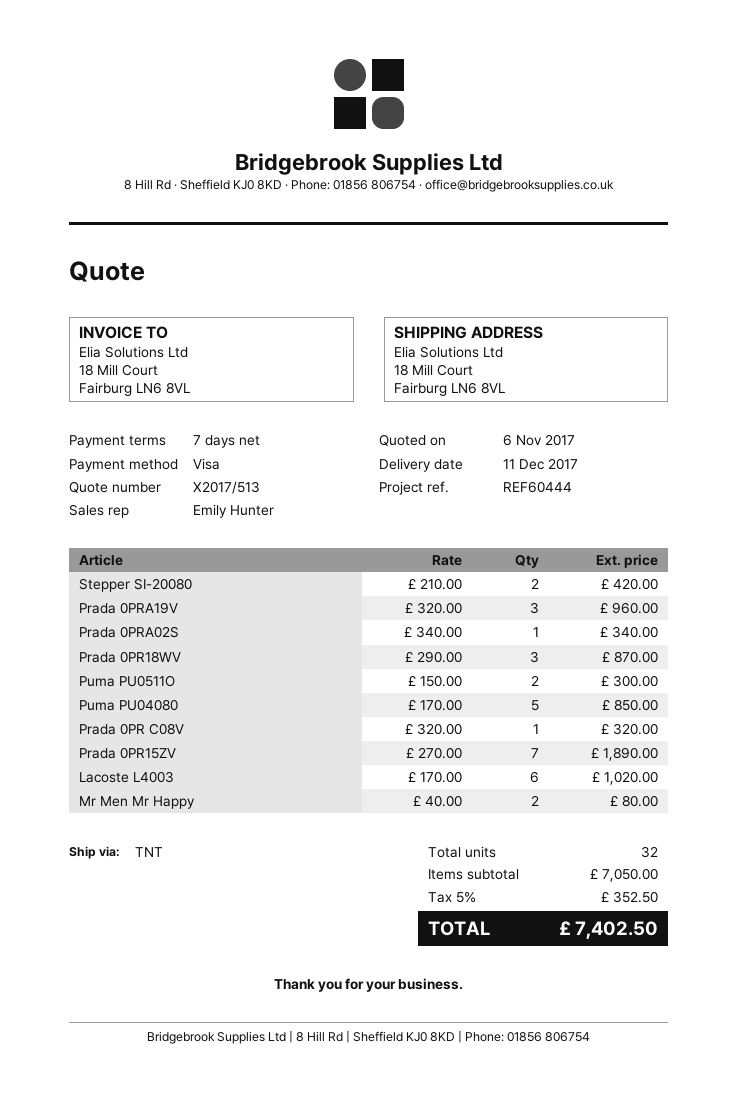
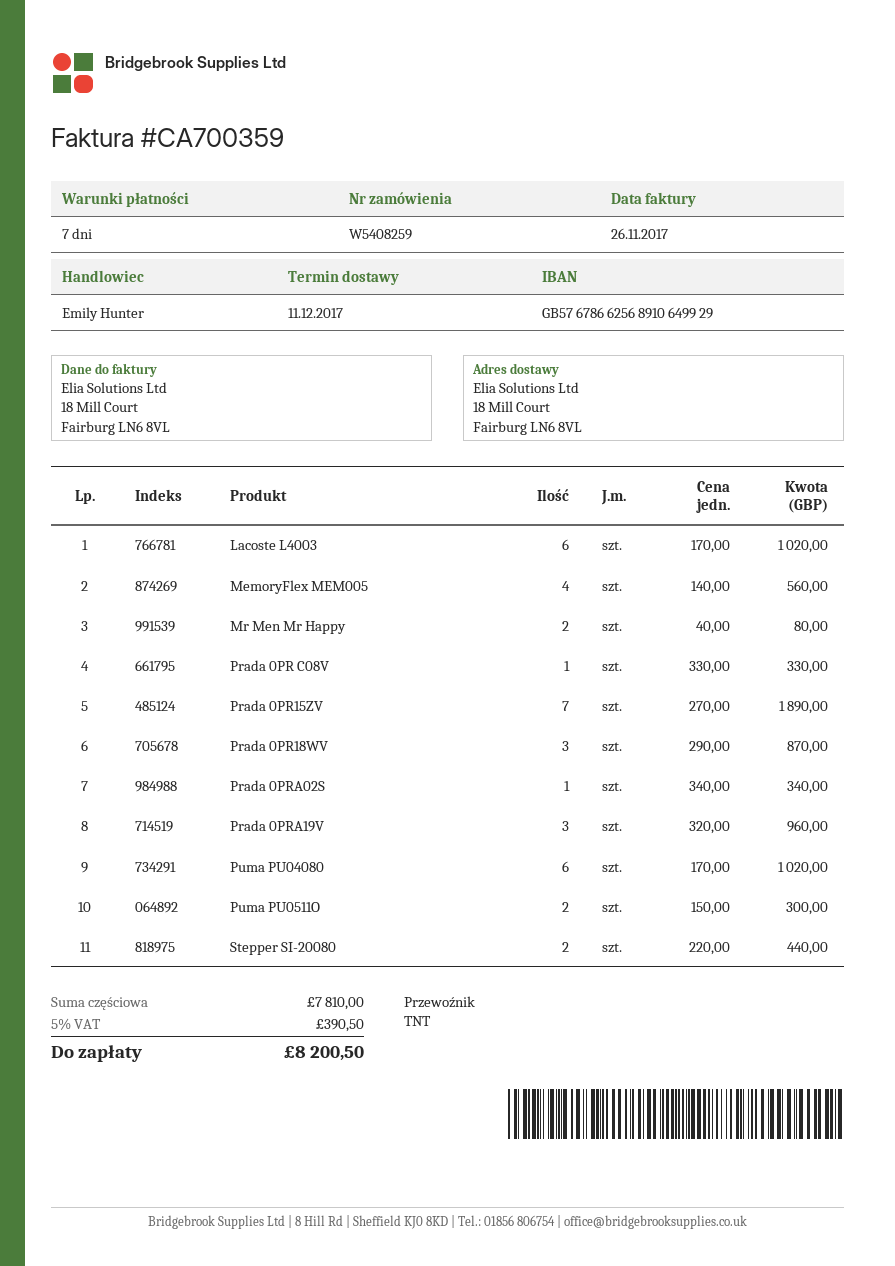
Stepper SI-20080: 2 x 210.00 = 420.00 -> 2 x 220.00 = 440.00
Puma PU04080: 5 x 170.00 = 850.00 -> 6 x 170.00 = 1020.00
Prada 0PR C08V: 1 x 320.00 = 320.00 -> 1 x 330.00 = 330.00
MemoryFlex MEM005: none -> 4 x 140.00 = 560.00
subtotal: 7050.00 -> 7810.00
tax: 5% = 352.50 -> 5% = 390.50
total: 7402.50 -> 8200.50

